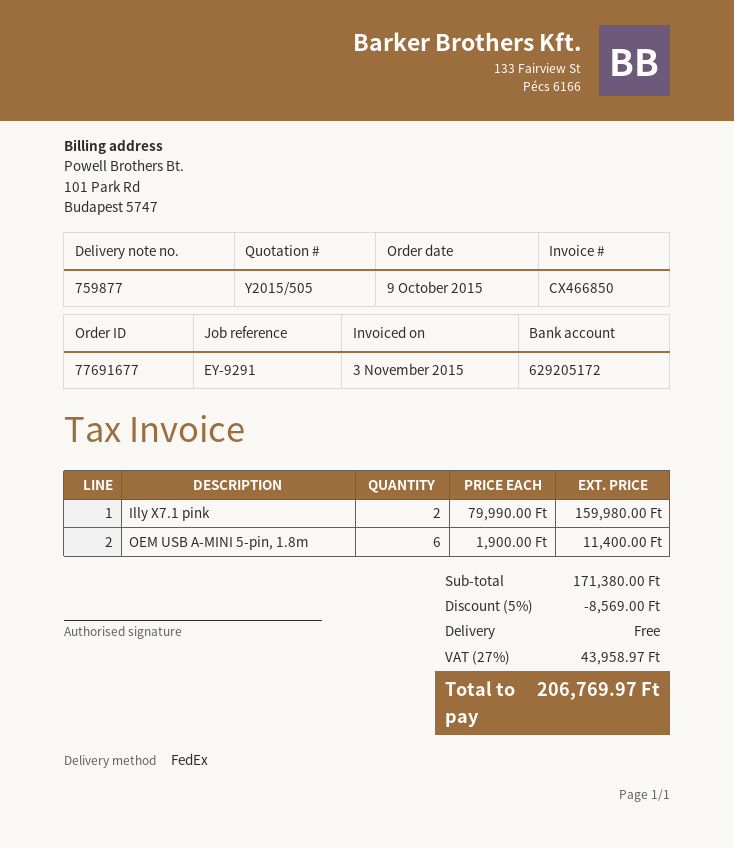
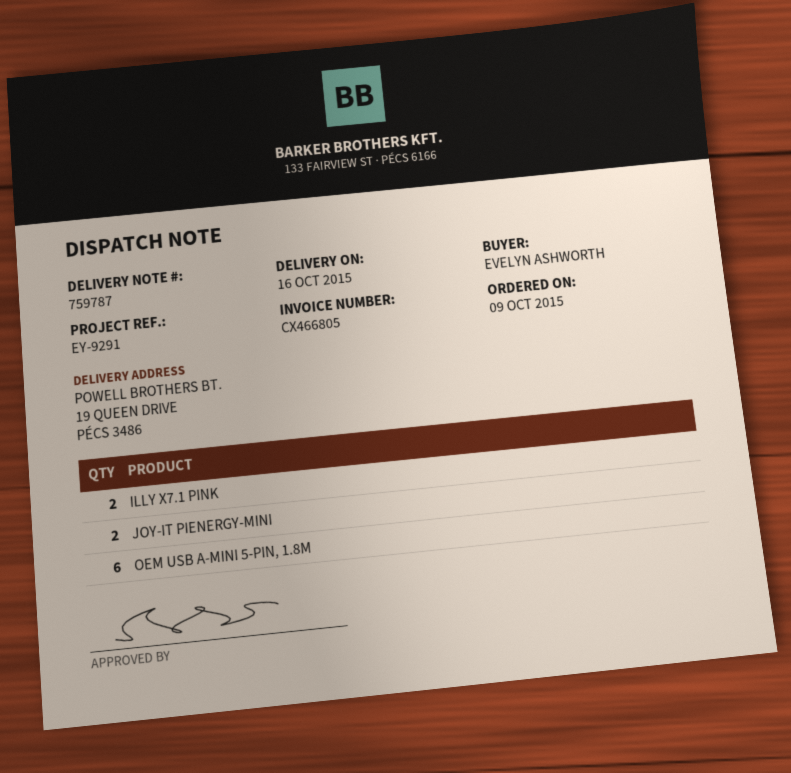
delivery note number: 759877 -> 759787
invoice number: CX466850 -> CX466805
JOY-IT PIENERGY-MINI: none -> 2

